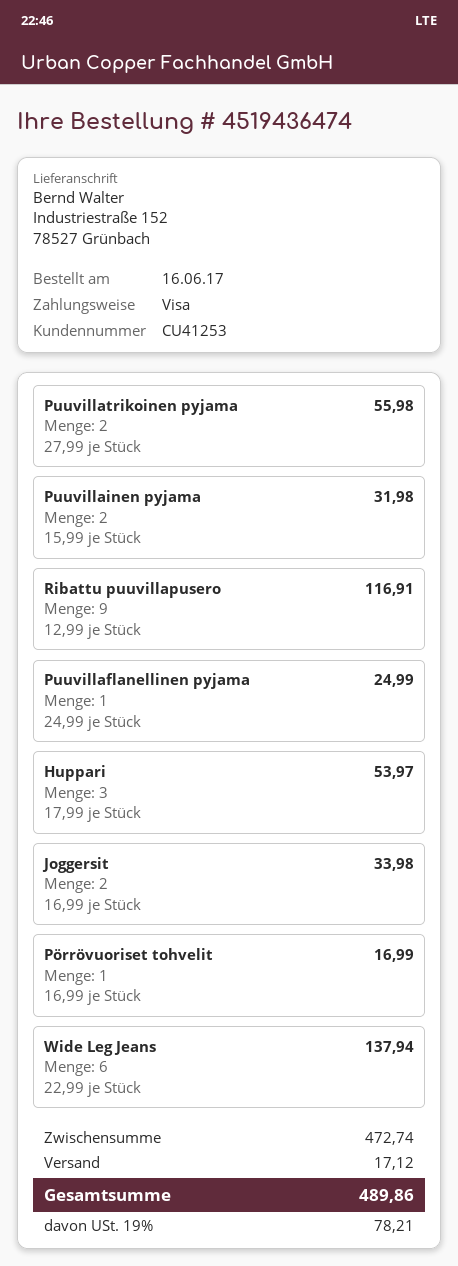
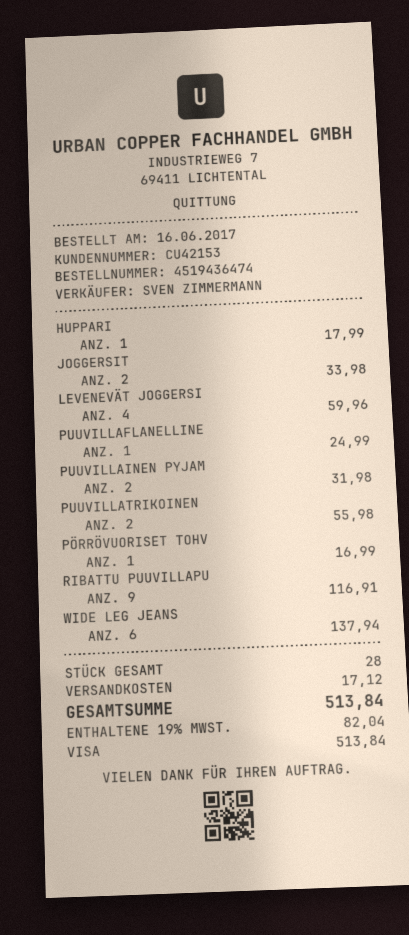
customer number: CU41253 -> CU42153
Huppari: 3 for 53.97 -> 1 for 17.99
LEVENEVÄT JOGGERSI: none -> 4 for 59.96
tax: 19% = 78.21 -> 19% = 82.04
total: 489.86 -> 513.84

